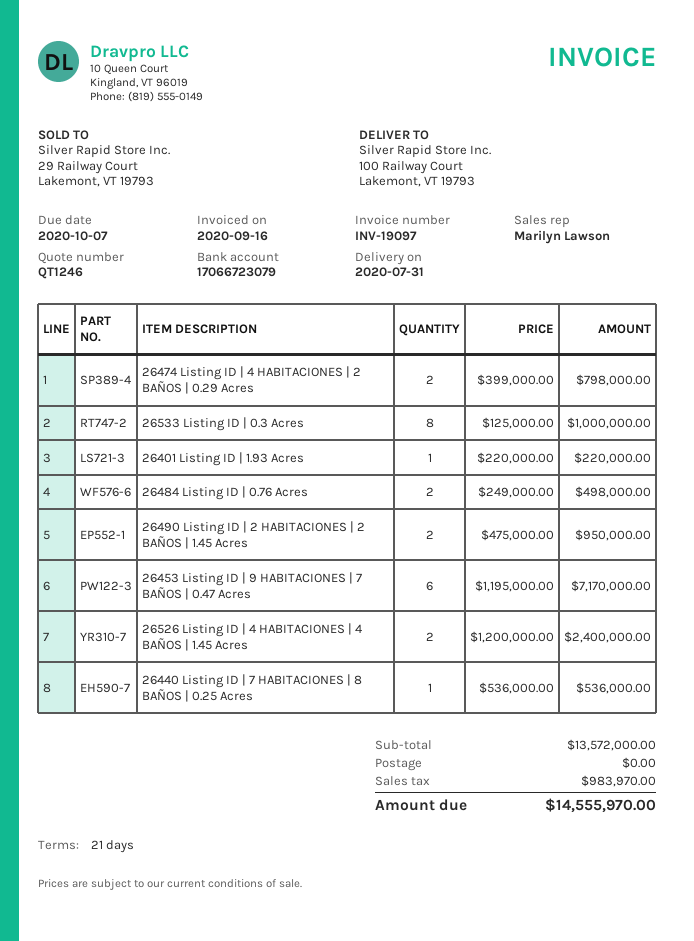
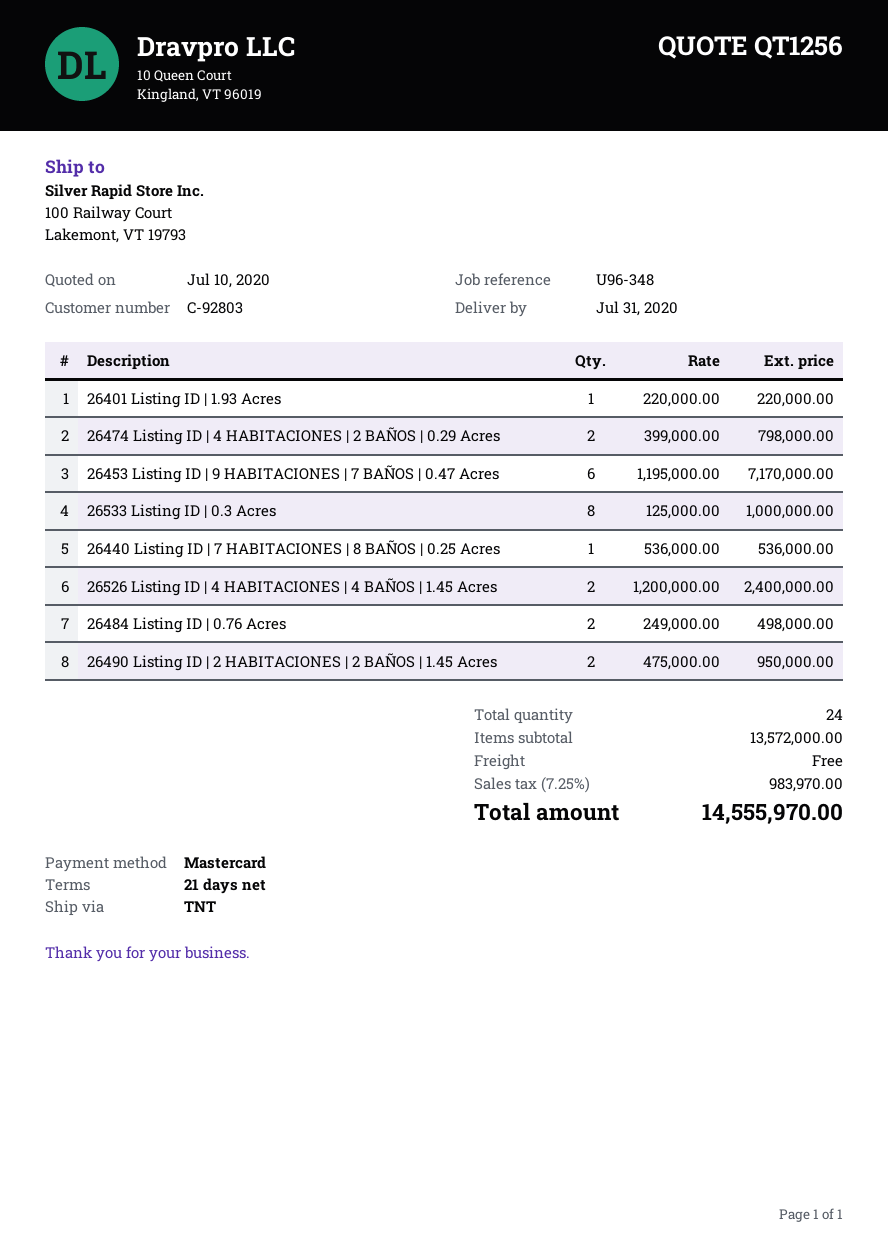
quote number: QT1246 -> QT1256

